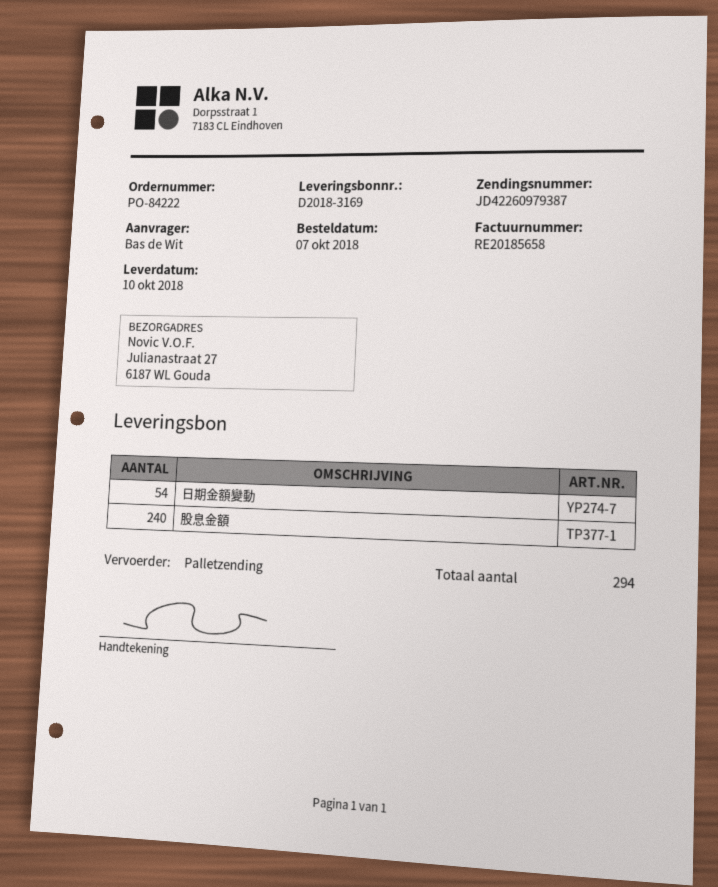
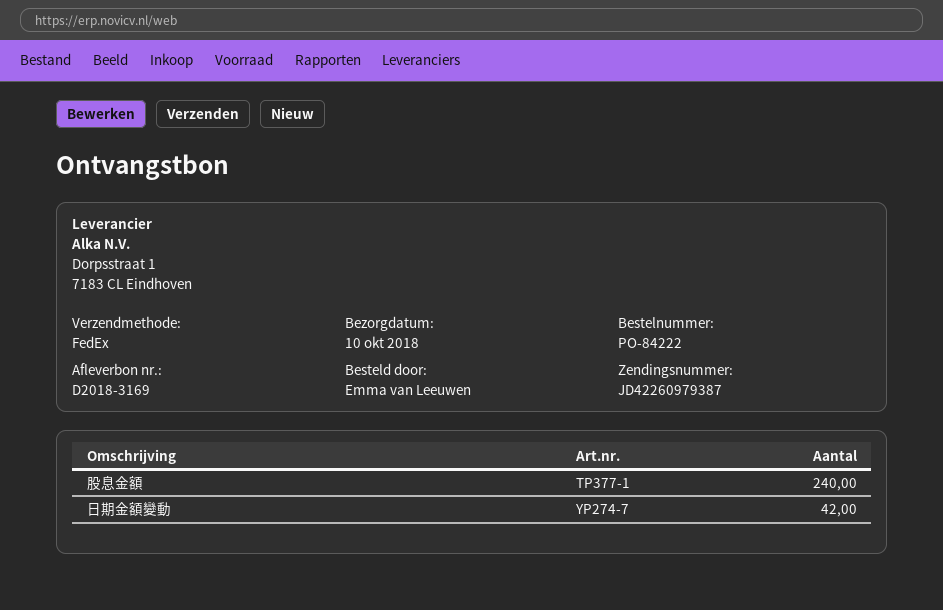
ordered by: Bas de Wit -> Emma van Leeuwen
shipping method: pallet freight -> FedEx
日期金額變動: 54 -> 42

